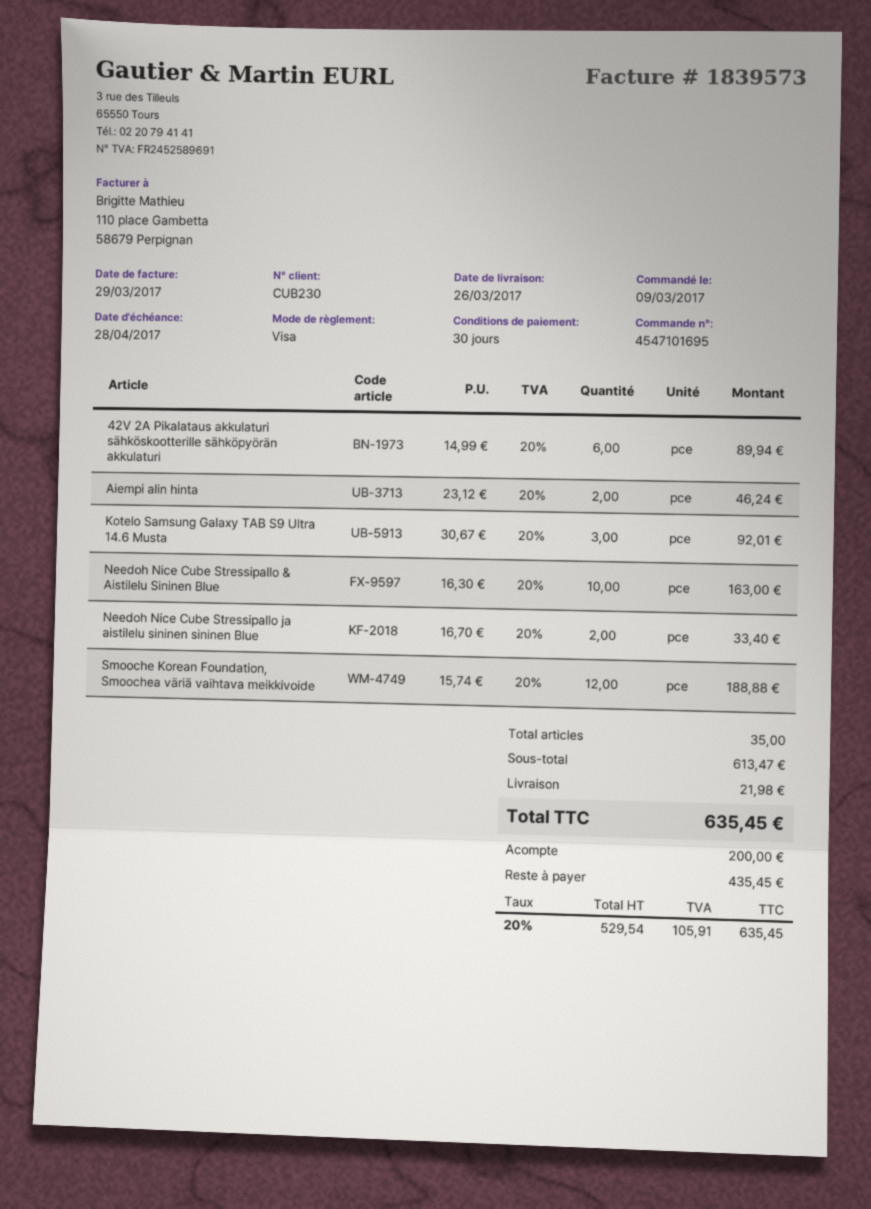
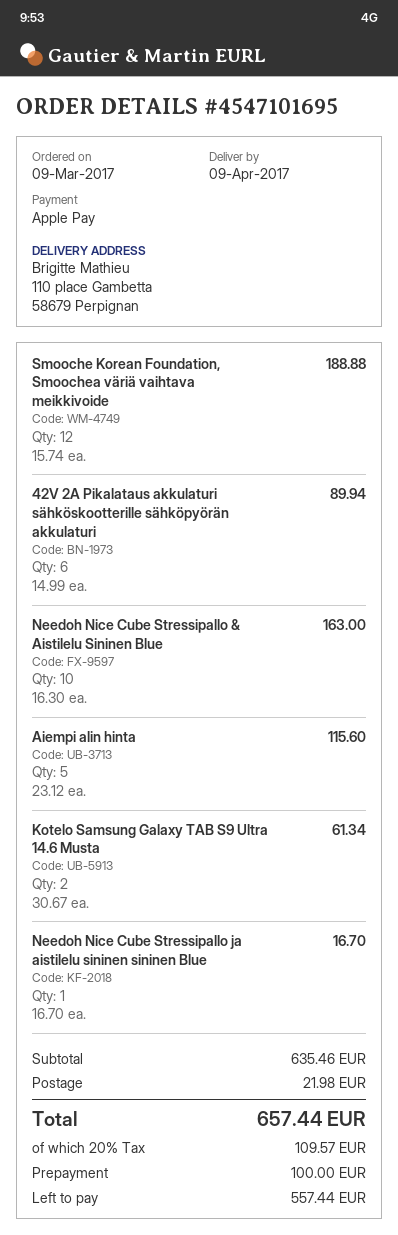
delivery date: 2017-03-26 -> 2017-04-09
payment method: Visa -> Apple Pay
Aiempi alin hinta: 2 x 23.12 = 46.24 -> 5 x 23.12 = 115.60
Kotelo Samsung Galaxy TAB S9 Ultra 14.6 Musta: 3 x 30.67 = 92.01 -> 2 x 30.67 = 61.34
Needoh Nice Cube Stressipallo ja aistilelu sininen sininen Blue: 2 x 16.70 = 33.40 -> 1 x 16.70 = 16.70
subtotal: 613.47 -> 635.46
tax: 20% = 105.91 -> 20% = 109.57
total: 635.45 -> 657.44
deposit: 200.00 -> 100.00
balance: 435.45 -> 557.44

